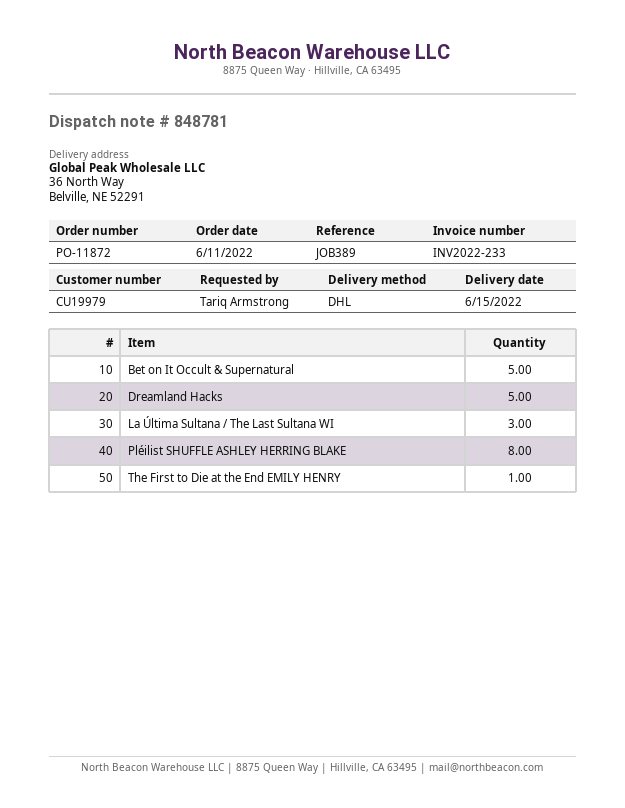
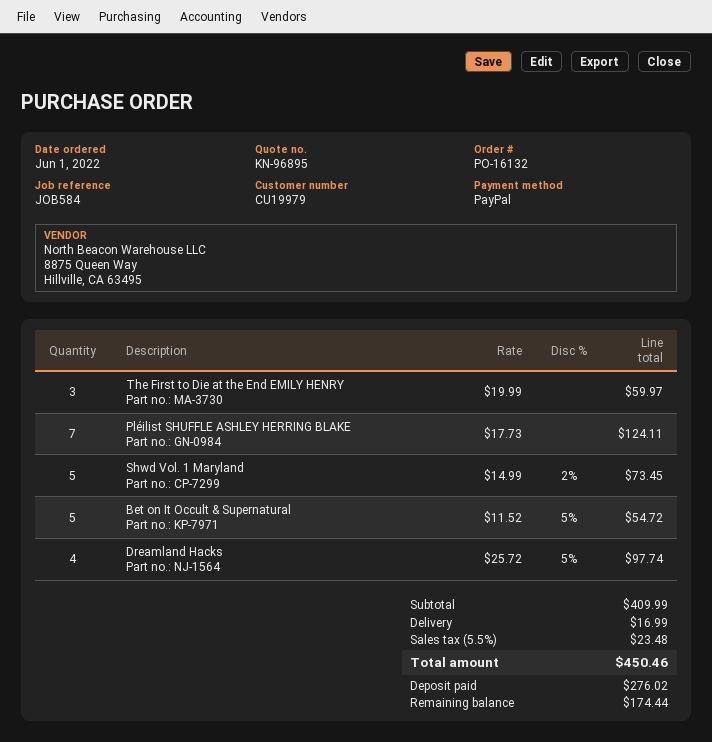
order number: PO-11872 -> PO-16132
order date: 2022-06-11 -> 2022-06-01
reference: JOB389 -> JOB584
Dreamland Hacks: 5 -> 4
La Última Sultana / The Last Sultana WI: 3 -> none
Pléilist SHUFFLE ASHLEY HERRING BLAKE: 8 -> 7
The First to Die at the End EMILY HENRY: 1 -> 3
Shwd Vol. 1 Maryland: none -> 5

